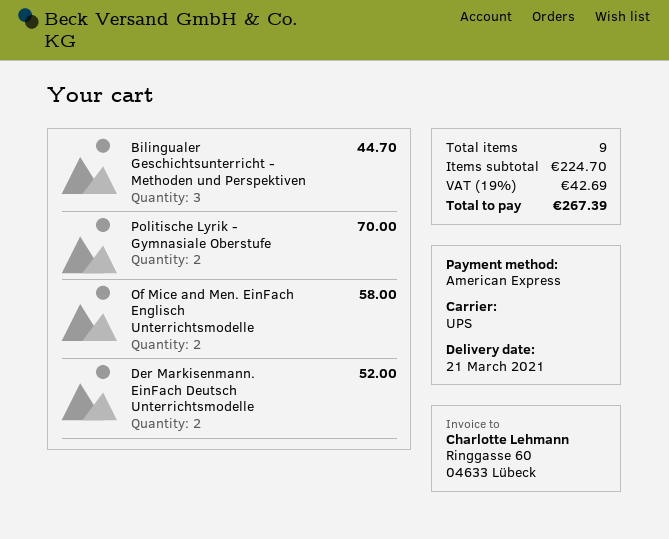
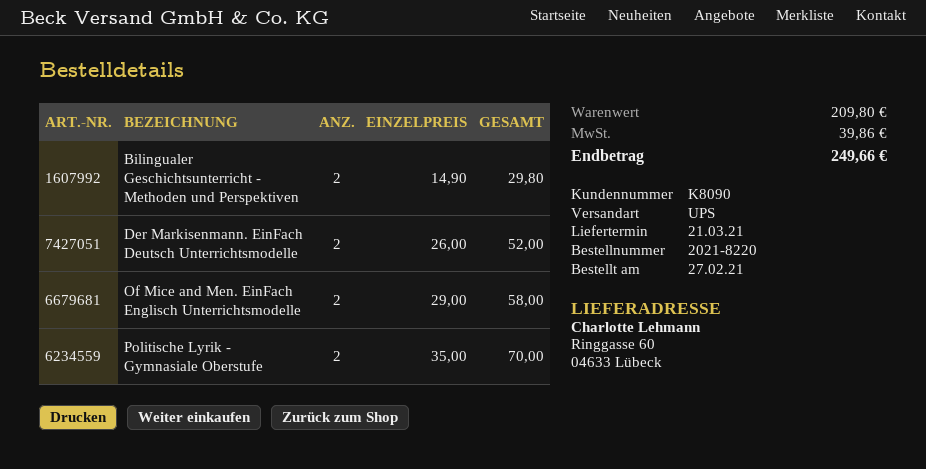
Bilingualer Geschichtsunterricht - Methoden und Perspektiven: 3 for 44.70 -> 2 for 29.80
subtotal: 224.70 -> 209.80
tax: 42.69 -> 39.86
total: 267.39 -> 249.66

